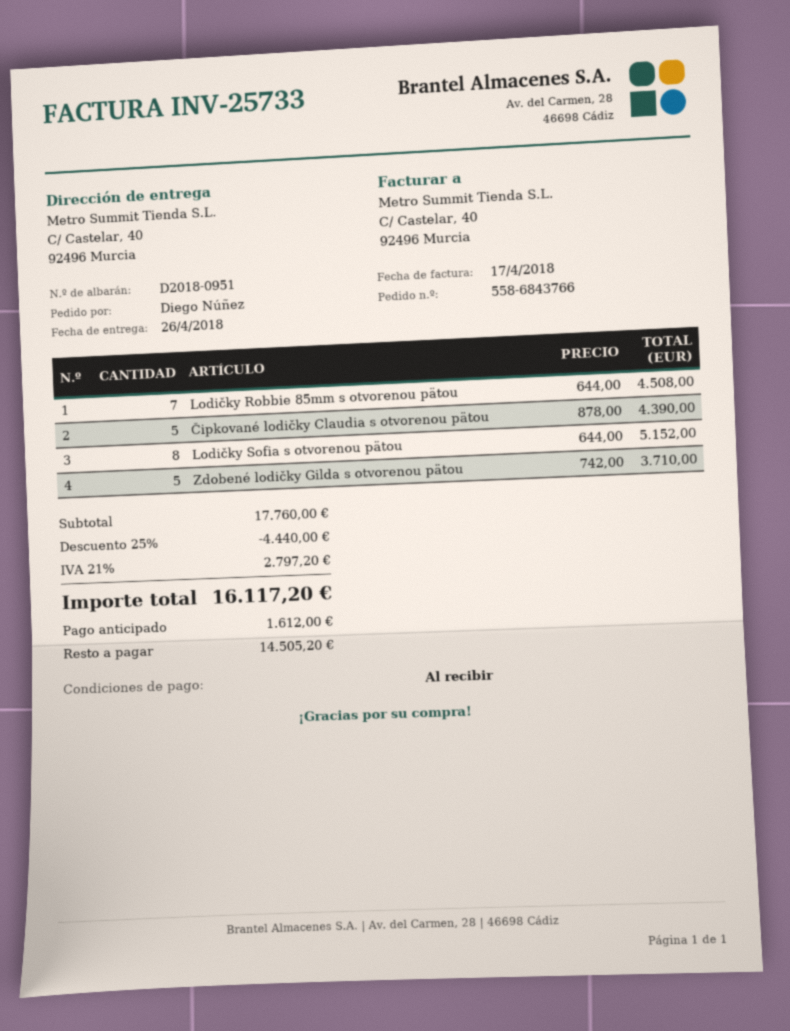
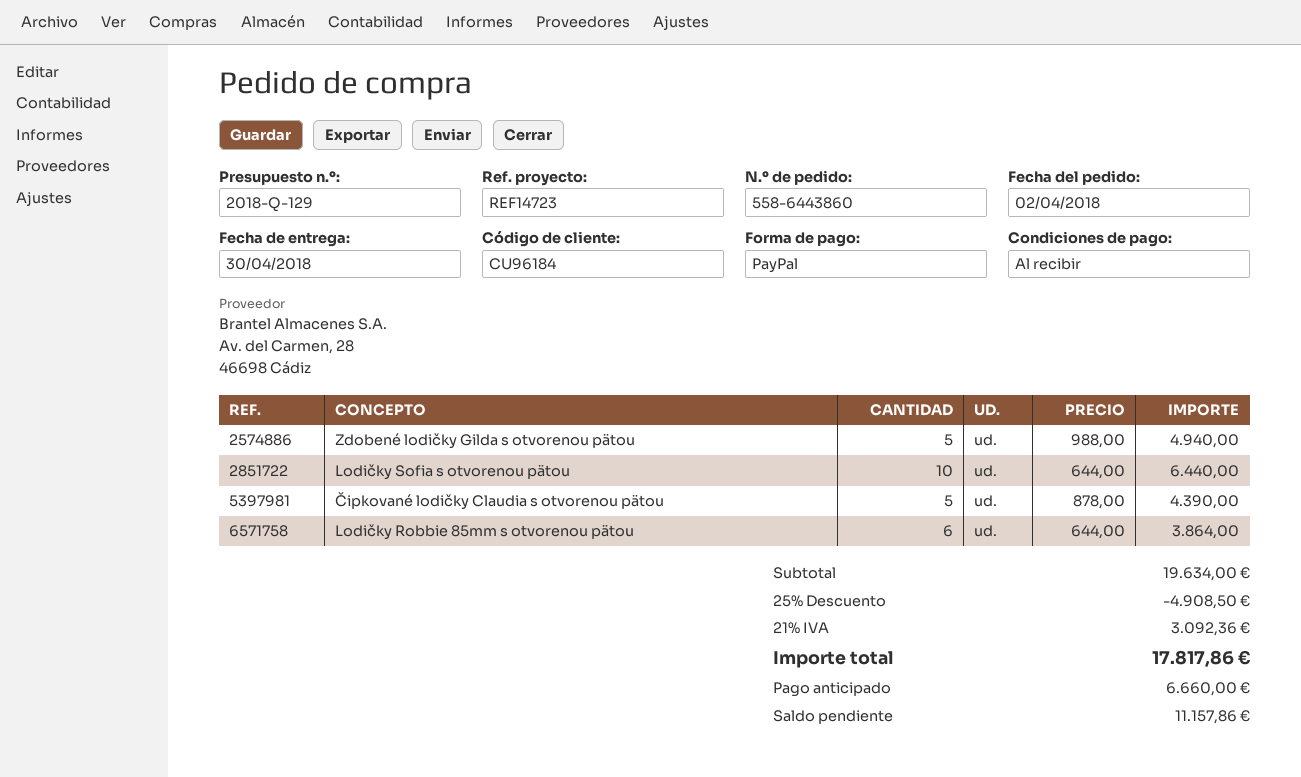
order number: 558-6843766 -> 558-6443860
delivery date: 2018-04-26 -> 2018-04-30
Lodičky Robbie 85mm s otvorenou pätou: 7 x 644.00 = 4508.00 -> 6 x 644.00 = 3864.00
Lodičky Sofia s otvorenou pätou: 8 x 644.00 = 5152.00 -> 10 x 644.00 = 6440.00
Zdobené lodičky Gilda s otvorenou pätou: 5 x 742.00 = 3710.00 -> 5 x 988.00 = 4940.00
subtotal: 17760.00 -> 19634.00
discount: 25% = 4440.00 -> 25% = 4908.50
tax: 21% = 2797.20 -> 21% = 3092.36
total: 16117.20 -> 17817.86
deposit: 1612.00 -> 6660.00
balance: 14505.20 -> 11157.86

